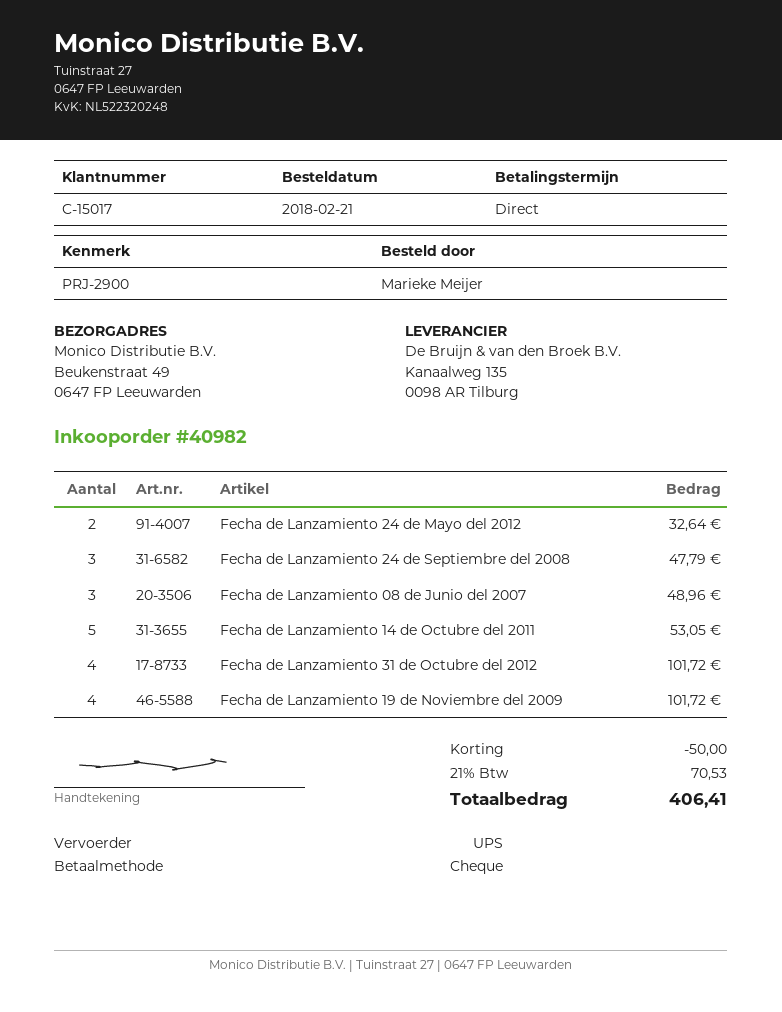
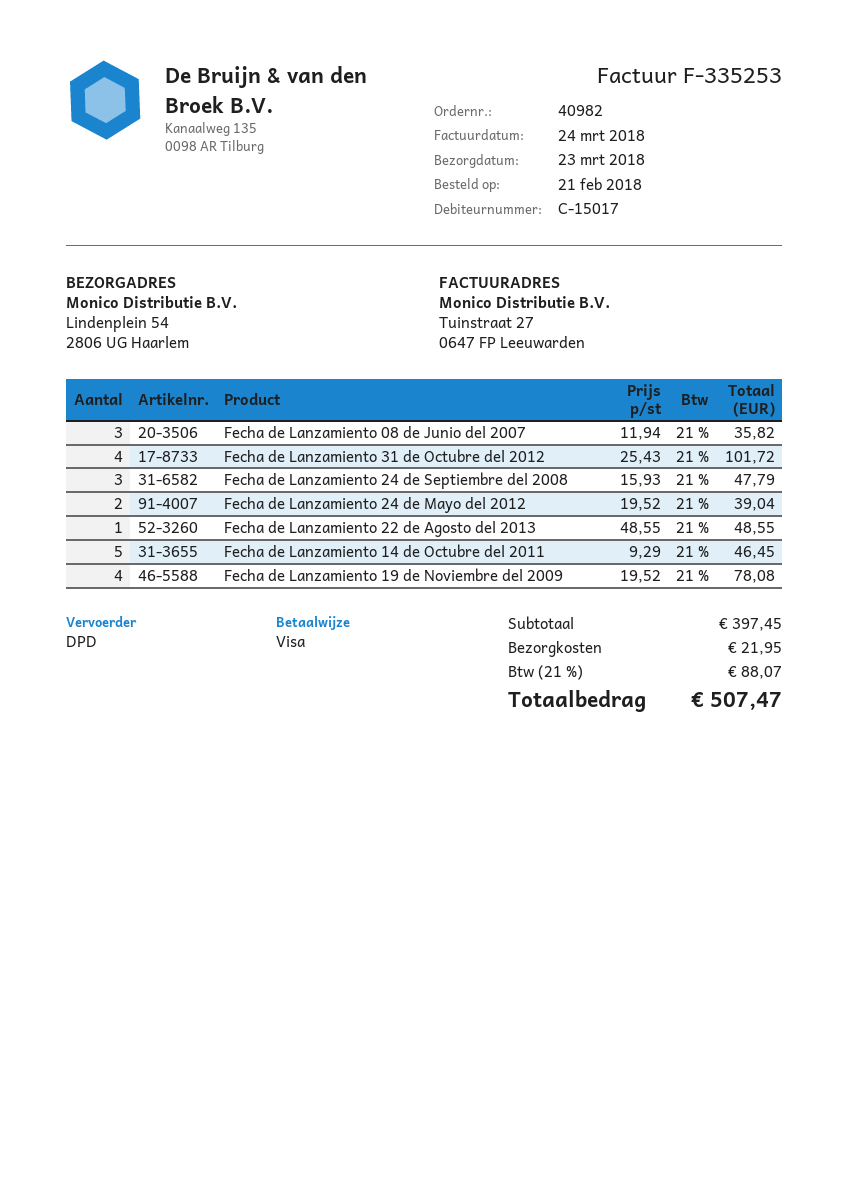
payment method: cheque -> Visa
shipping method: UPS -> DPD
ship to: Beukenstraat 49, 0647 FP Leeuwarden -> Lindenplein 54, 2806 UG Haarlem
Fecha de Lanzamiento 24 de Mayo del 2012: 2 for 32.64 -> 2 for 39.04
Fecha de Lanzamiento 08 de Junio del 2007: 3 for 48.96 -> 3 for 35.82
Fecha de Lanzamiento 14 de Octubre del 2011: 5 for 53.05 -> 5 for 46.45
Fecha de Lanzamiento 19 de Noviembre del 2009: 4 for 101.72 -> 4 for 78.08
Fecha de Lanzamiento 22 de Agosto del 2013: none -> 1 for 48.55
discount: 50.00 -> none
shipping: none -> 21.95
tax: 21% = 70.53 -> 21% = 88.07
total: 406.41 -> 507.47

